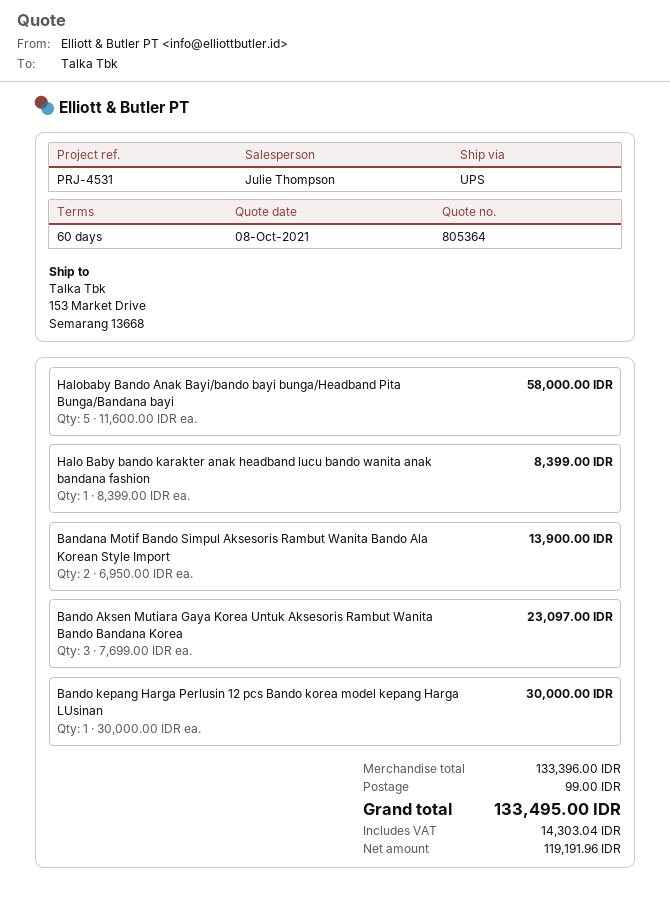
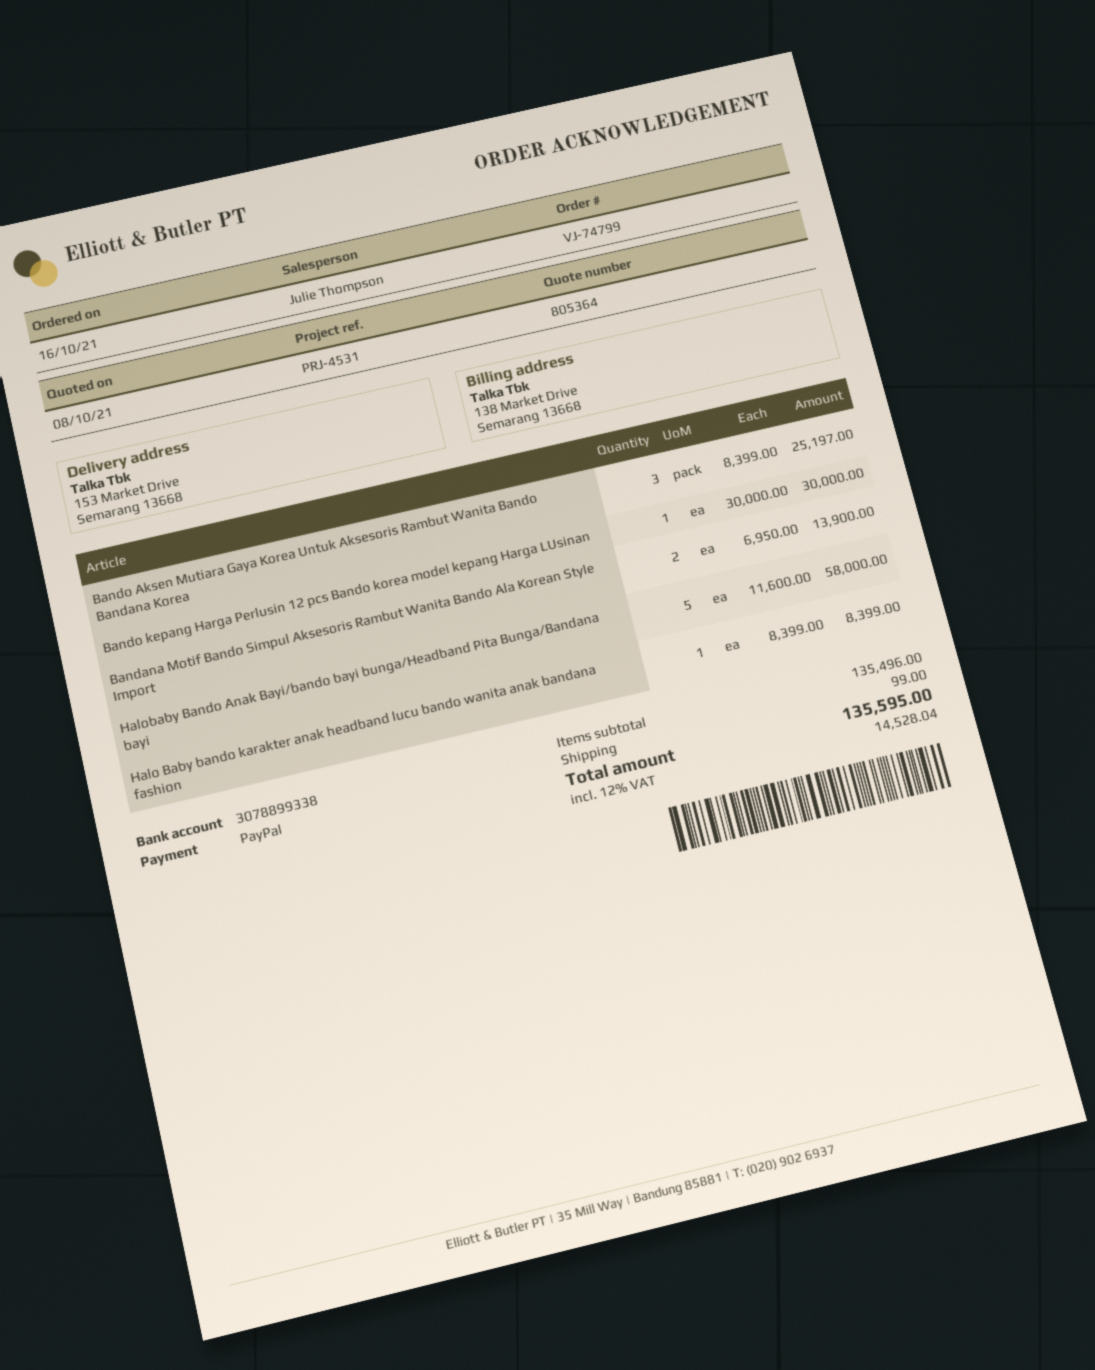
Bando Aksen Mutiara Gaya Korea Untuk Aksesoris Rambut Wanita Bando Bandana Korea: 3 x 7699.00 = 23097.00 -> 3 x 8399.00 = 25197.00
subtotal: 133396.00 -> 135496.00
tax: 14303.04 -> 14528.04
total: 133495.00 -> 135595.00

